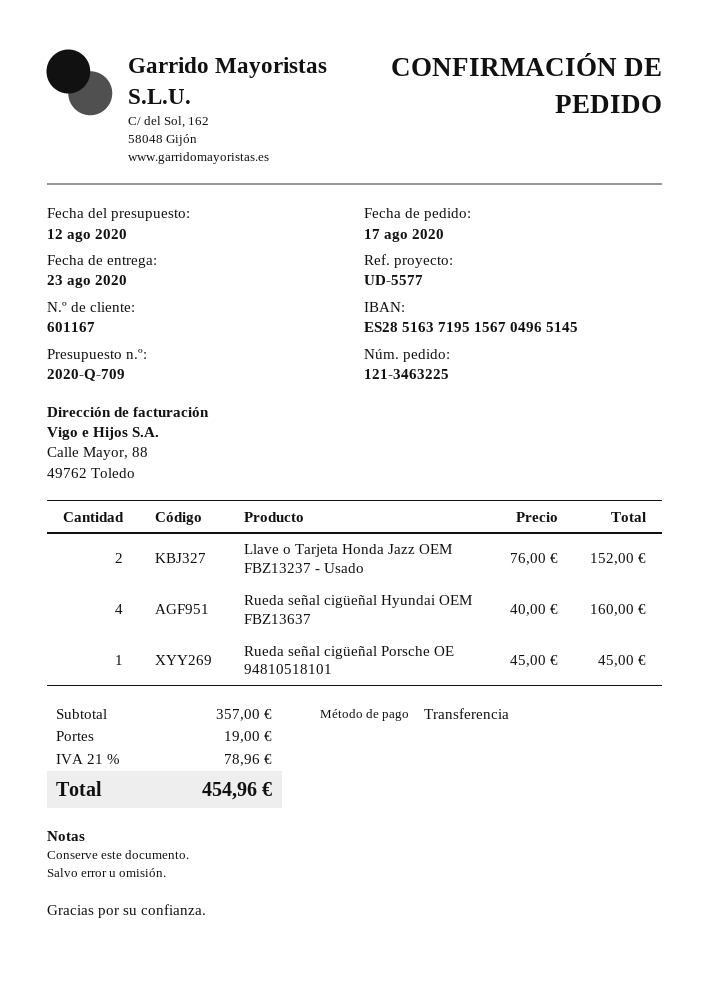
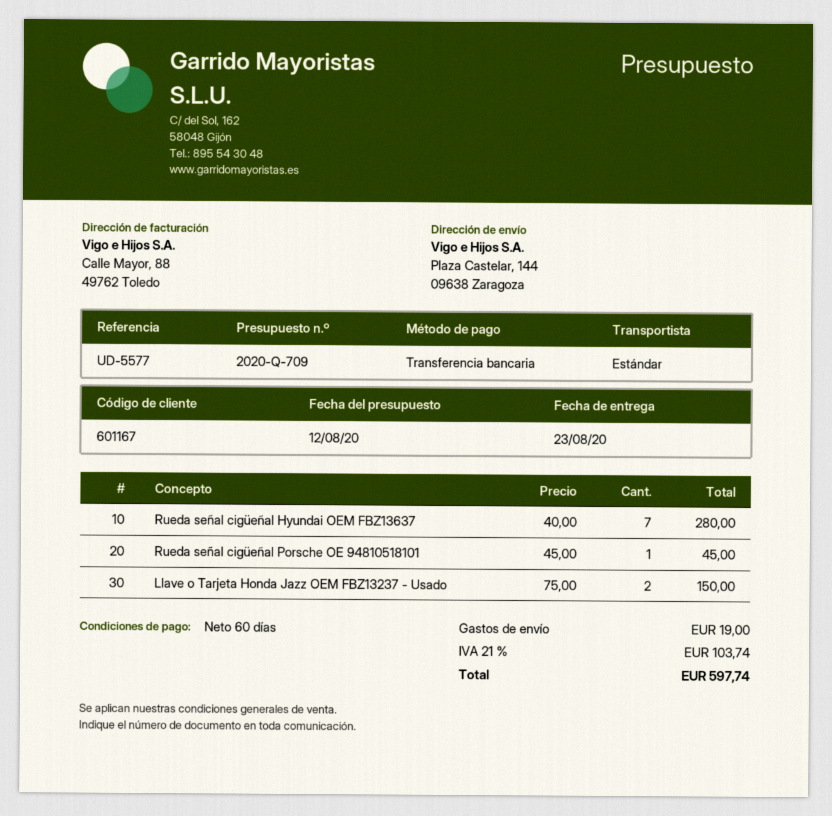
Llave o Tarjeta Honda Jazz OEM FBZ13237 - Usado: 2 x 76.00 = 152.00 -> 2 x 75.00 = 150.00
Rueda señal cigüeñal Hyundai OEM FBZ13637: 4 x 40.00 = 160.00 -> 7 x 40.00 = 280.00
tax: 21% = 78.96 -> 21% = 103.74
total: 454.96 -> 597.74

